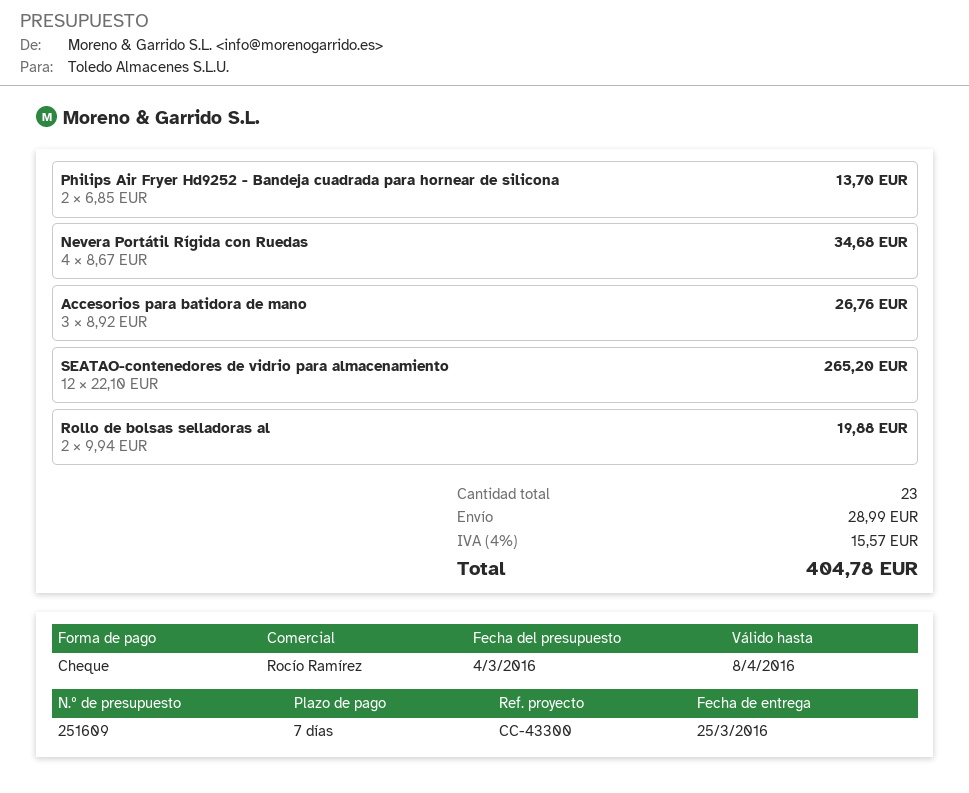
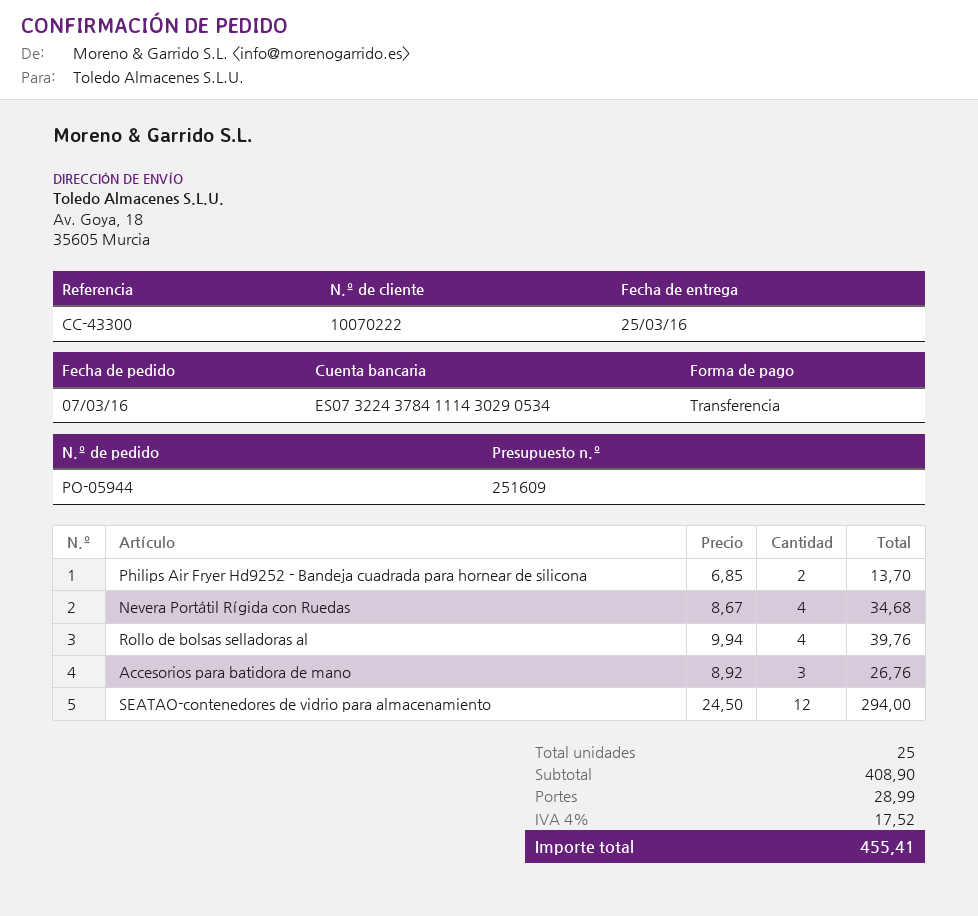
payment method: cheque -> bank transfer
SEATAO-contenedores de vidrio para almacenamiento: 12 x 22.10 = 265.20 -> 12 x 24.50 = 294.00
Rollo de bolsas selladoras al: 2 x 9.94 = 19.88 -> 4 x 9.94 = 39.76
total quantity: 23 -> 25
tax: 4% = 15.57 -> 4% = 17.52
total: 404.78 -> 455.41

